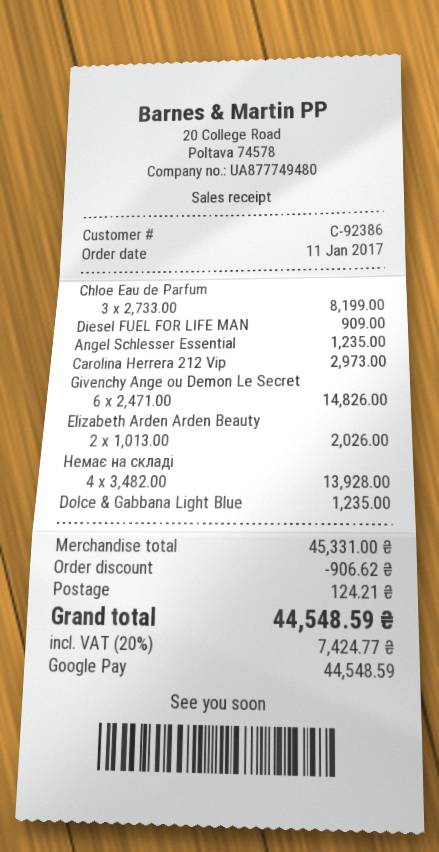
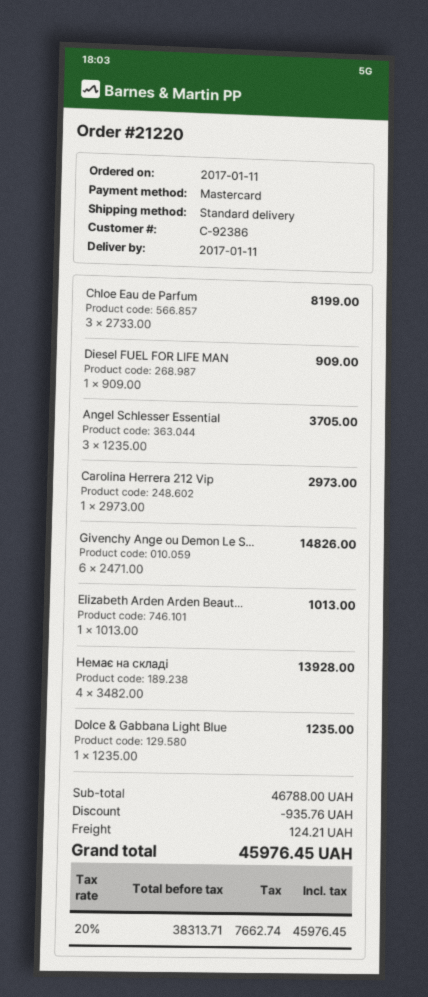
payment method: Google Pay -> Mastercard
Angel Schlesser Essential: 1 x 1235.00 = 1235.00 -> 3 x 1235.00 = 3705.00
Elizabeth Arden Arden Beauty: 2 x 1013.00 = 2026.00 -> 1 x 1013.00 = 1013.00
subtotal: 45331.00 -> 46788.00
discount: 906.62 -> 935.76
tax: 20% = 7424.77 -> 20% = 7662.74
total: 44548.59 -> 45976.45

